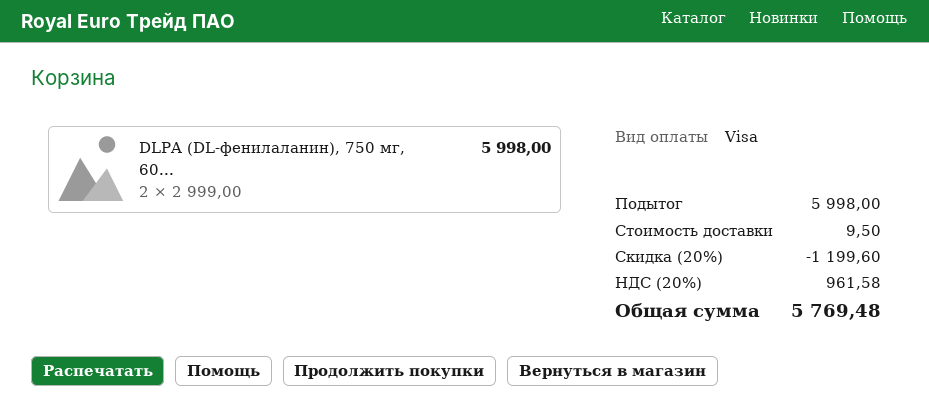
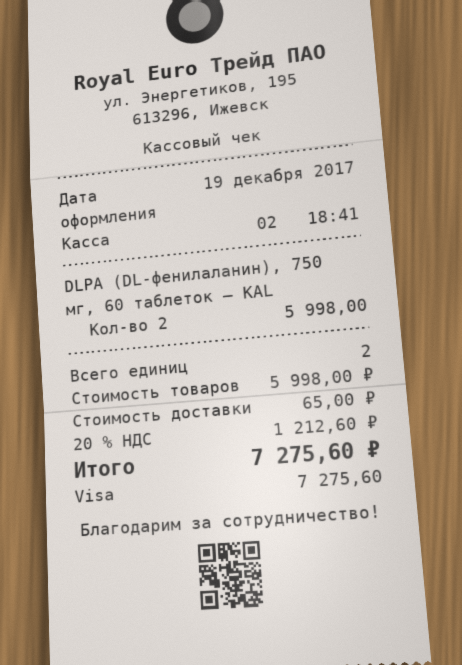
discount: 20% = 1199.60 -> none
shipping: 9.50 -> 65.00
tax: 20% = 961.58 -> 20% = 1212.60
total: 5769.48 -> 7275.60

